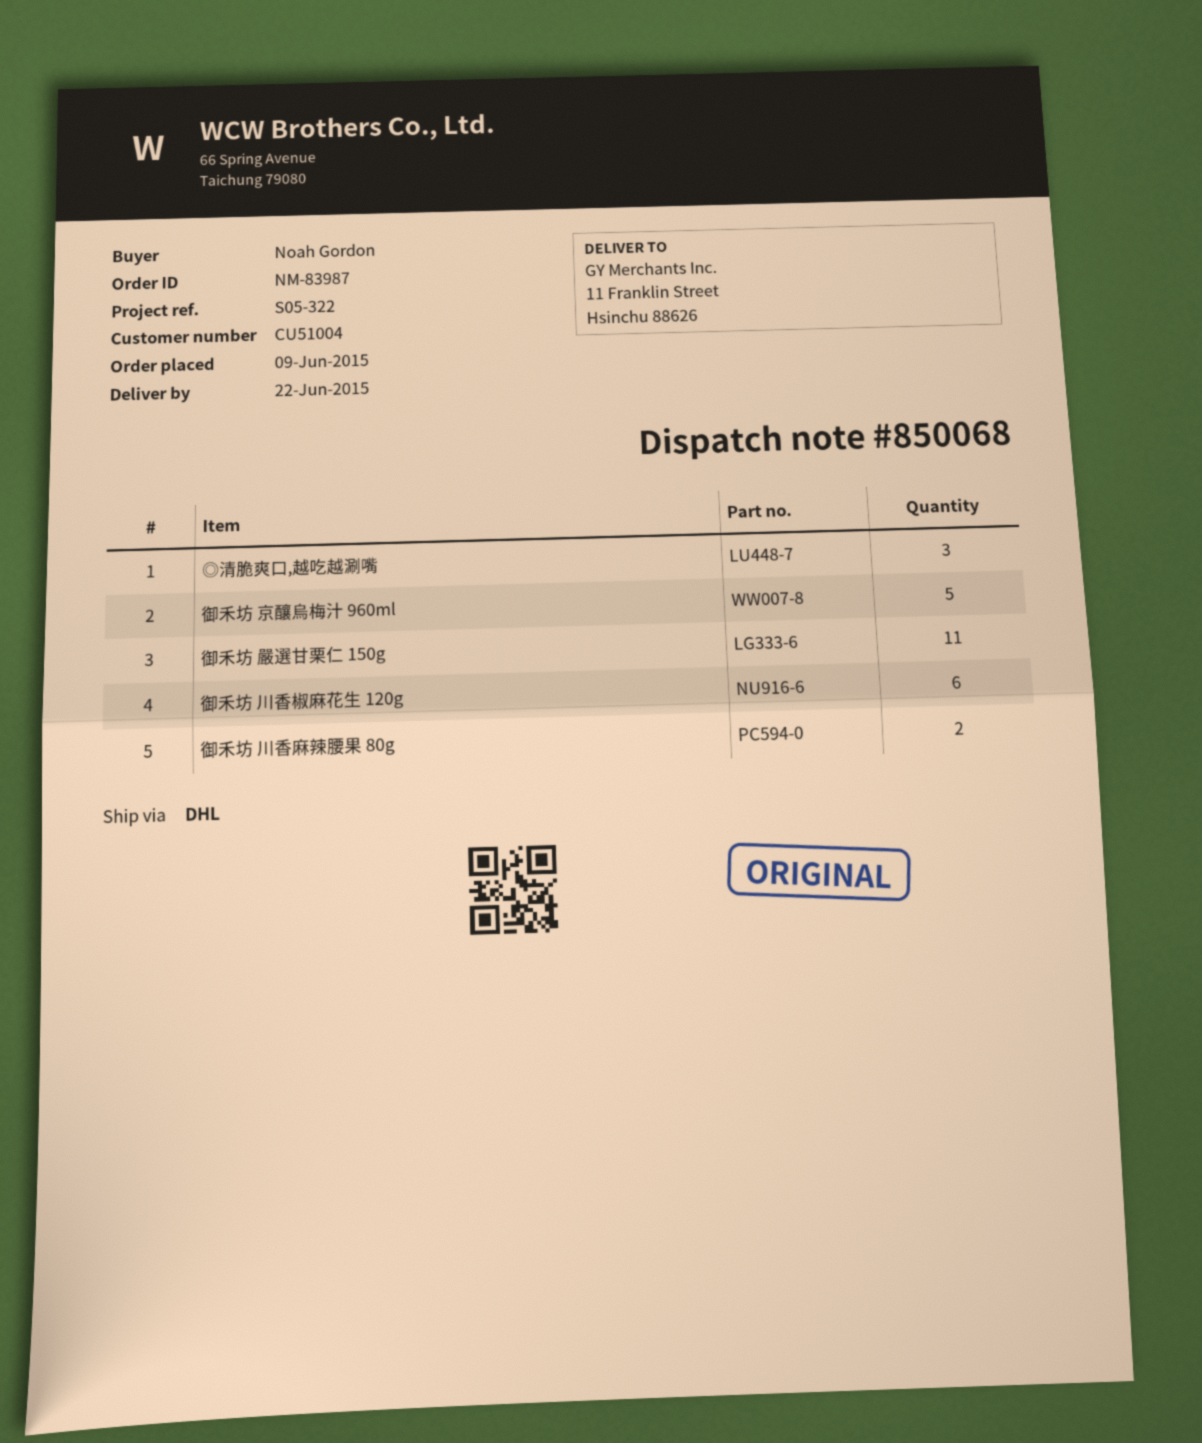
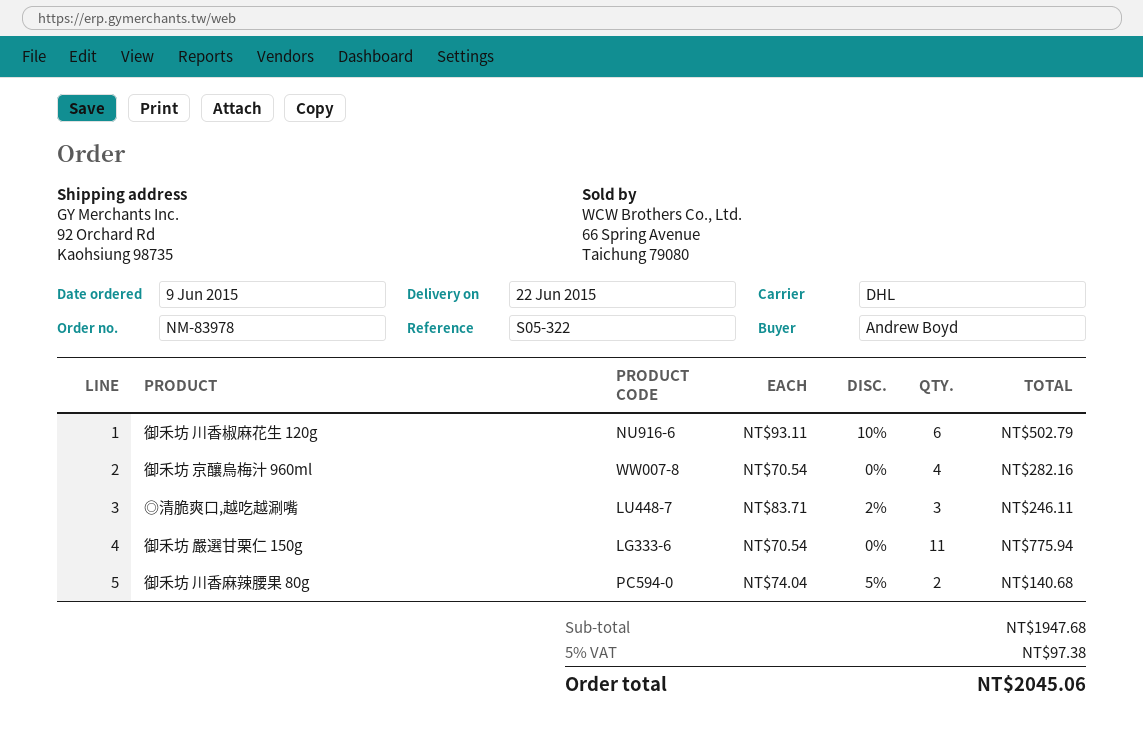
order number: NM-83987 -> NM-83978
ordered by: Noah Gordon -> Andrew Boyd
ship to: 11 Franklin Street, Hsinchu 88626 -> 92 Orchard Rd, Kaohsiung 98735
御禾坊 京釀烏梅汁 960ml: 5 -> 4

